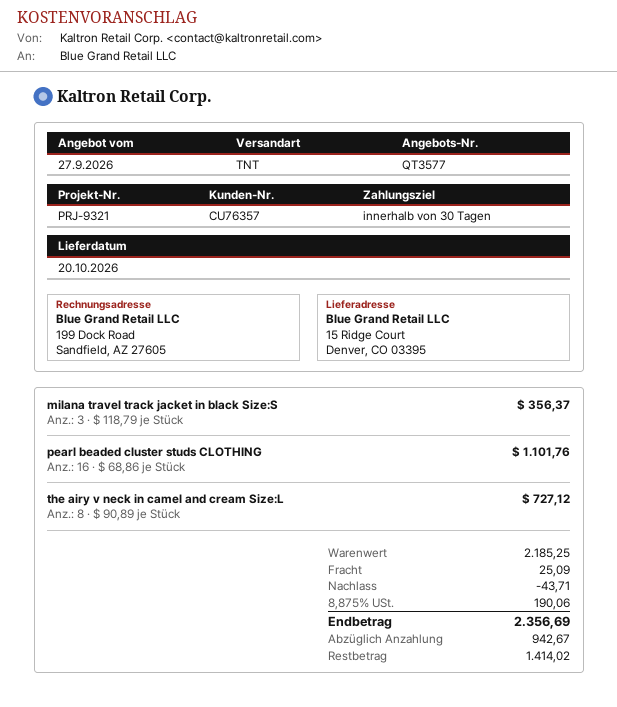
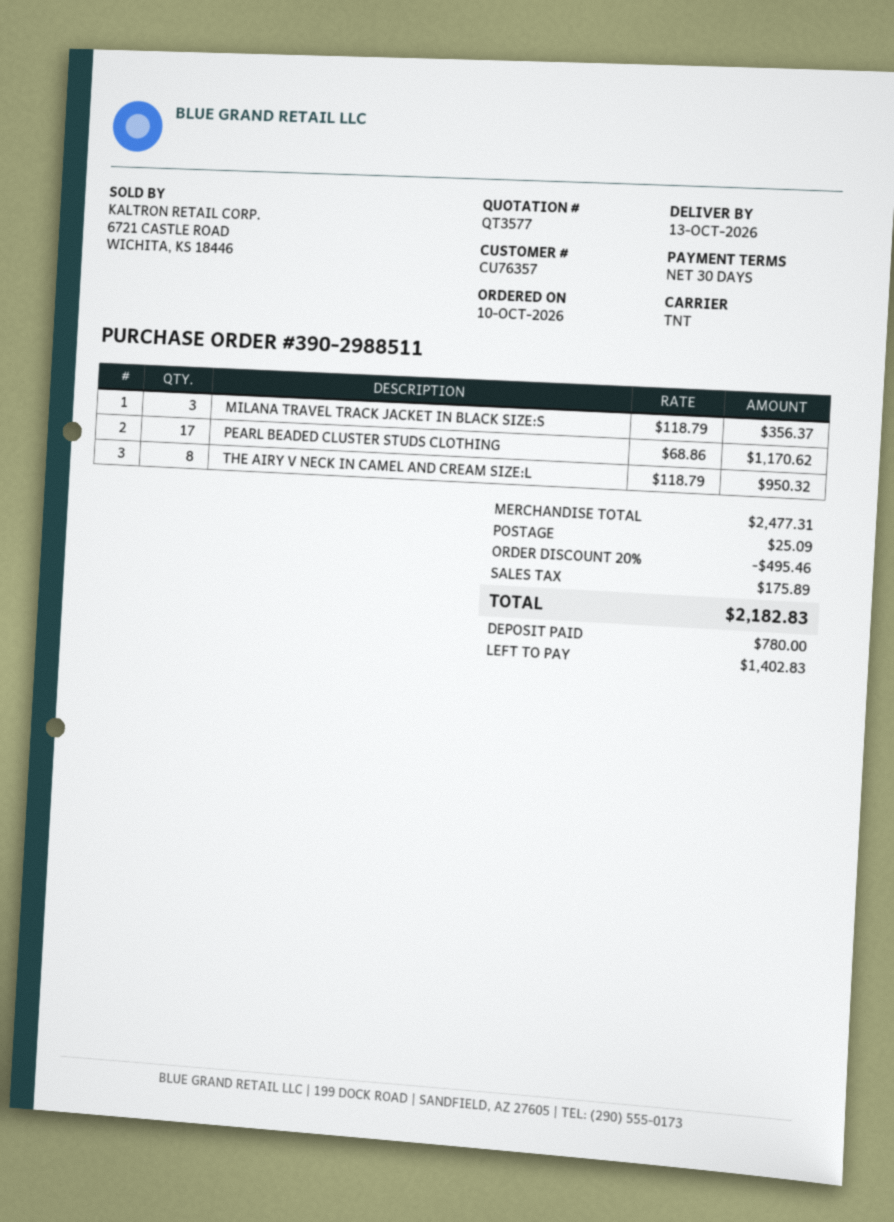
delivery date: 2026-10-20 -> 2026-10-13
pearl beaded cluster studs CLOTHING: 16 x 68.86 = 1101.76 -> 17 x 68.86 = 1170.62
the airy v neck in camel and cream Size:L: 8 x 90.89 = 727.12 -> 8 x 118.79 = 950.32
subtotal: 2185.25 -> 2477.31
discount: 43.71 -> 495.46
tax: 190.06 -> 175.89
total: 2356.69 -> 2182.83
deposit: 942.67 -> 780.00
balance: 1414.02 -> 1402.83

